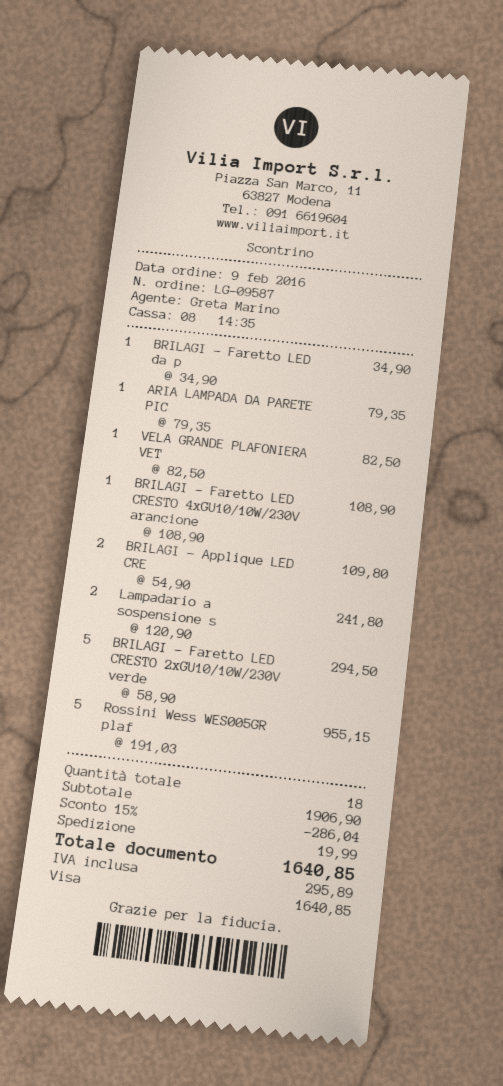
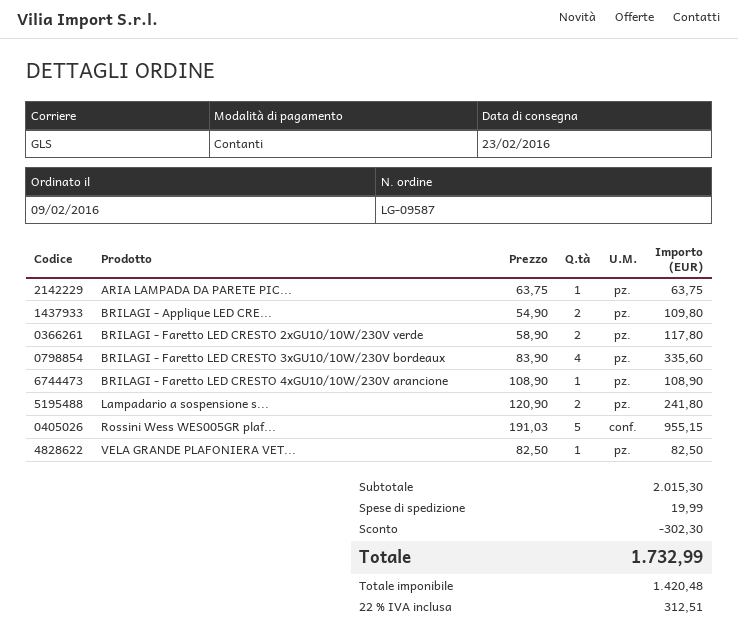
payment method: Visa -> cash
BRILAGI - Faretto LED da p: 1 x 34.90 = 34.90 -> none
ARIA LAMPADA DA PARETE PIC: 1 x 79.35 = 79.35 -> 1 x 63.75 = 63.75
BRILAGI - Faretto LED CRESTO 2xGU10/10W/230V verde: 5 x 58.90 = 294.50 -> 2 x 58.90 = 117.80
BRILAGI - Faretto LED CRESTO 3xGU10/10W/230V bordeaux: none -> 4 x 83.90 = 335.60
subtotal: 1906.90 -> 2015.30
discount: 286.04 -> 302.30
tax: 295.89 -> 312.51
total: 1640.85 -> 1732.99

